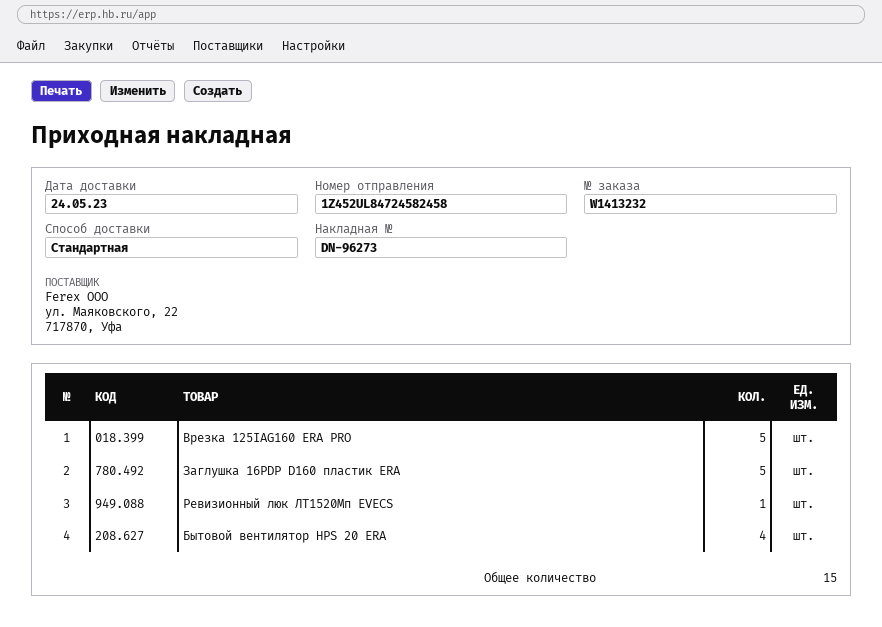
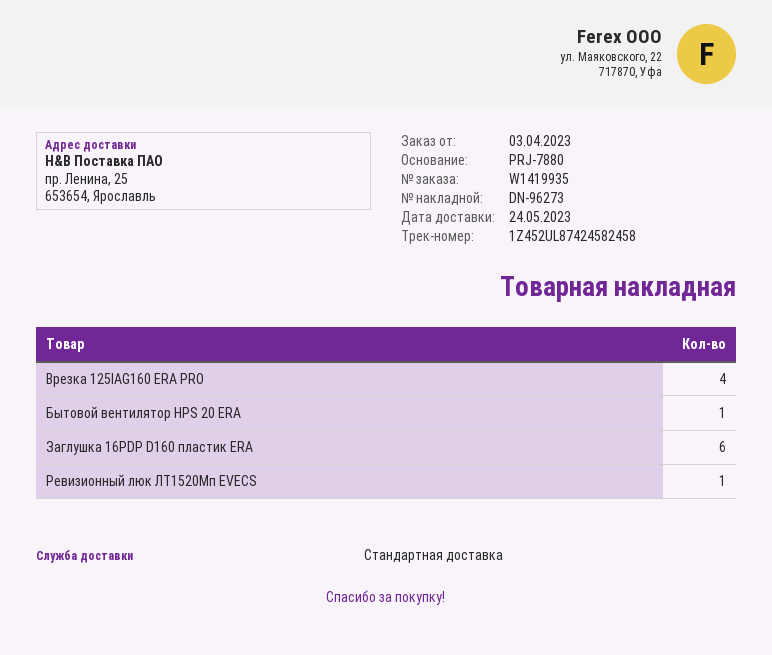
order number: W1413232 -> W1419935
tracking number: 1Z452UL84724582458 -> 1Z452UL87424582458
Врезка 125IAG160 ERA PRO: 5 -> 4
Заглушка 16PDP D160 пластик ERA: 5 -> 6
Бытовой вентилятор HPS 20 ERA: 4 -> 1

